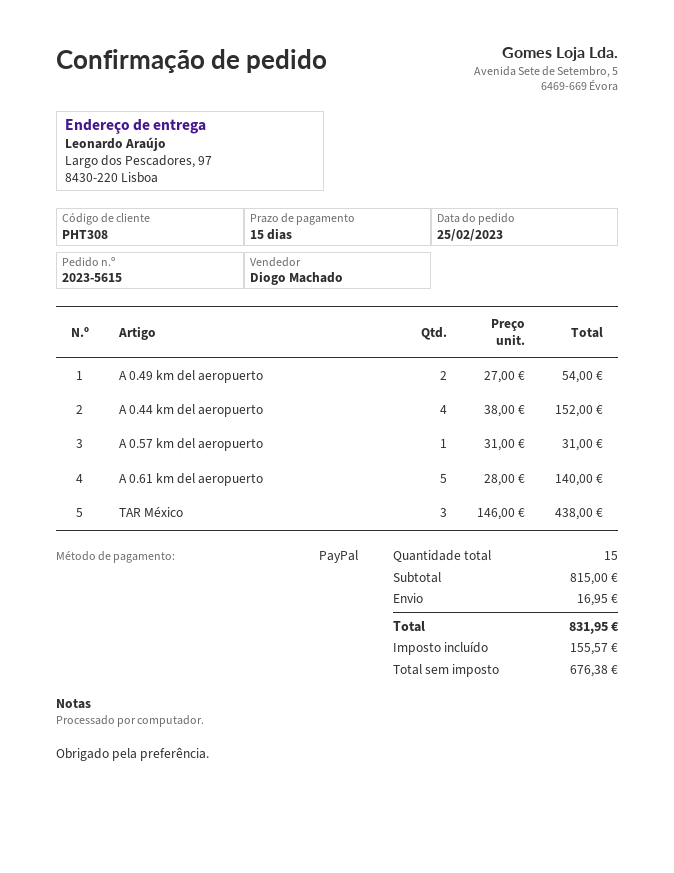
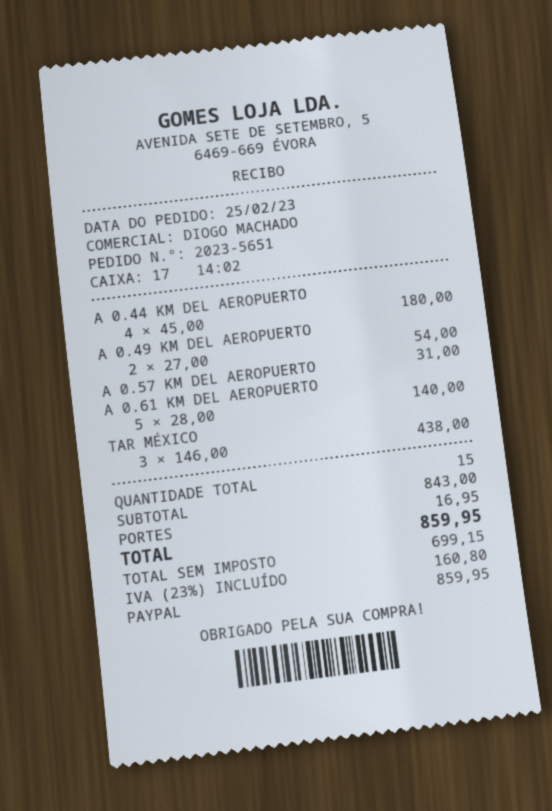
order number: 2023-5615 -> 2023-5651
A 0.44 km del aeropuerto: 4 x 38.00 = 152.00 -> 4 x 45.00 = 180.00
subtotal: 815.00 -> 843.00
net: 676.38 -> 699.15
tax: 155.57 -> 160.80
total: 831.95 -> 859.95

